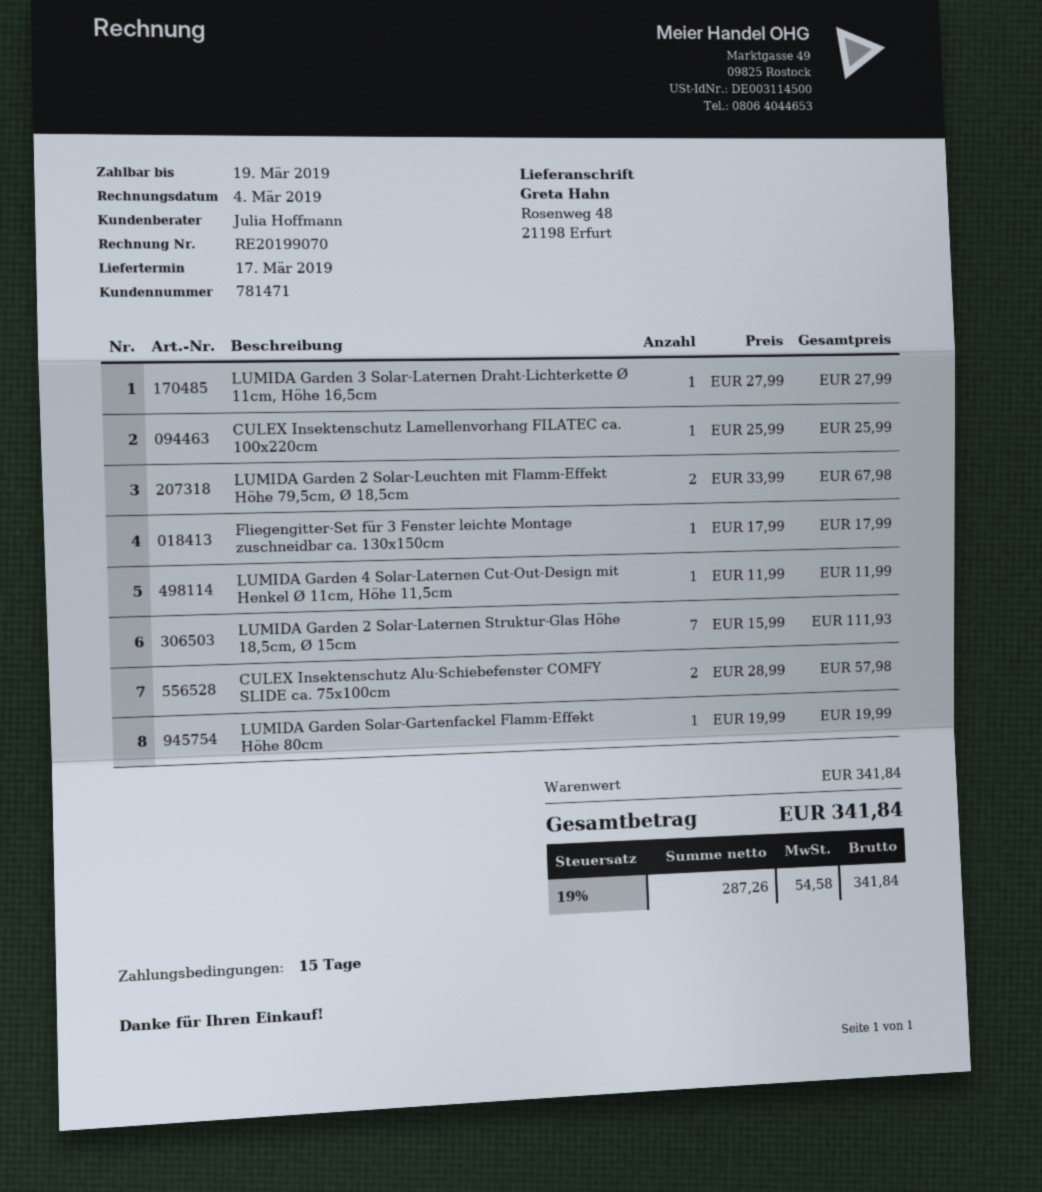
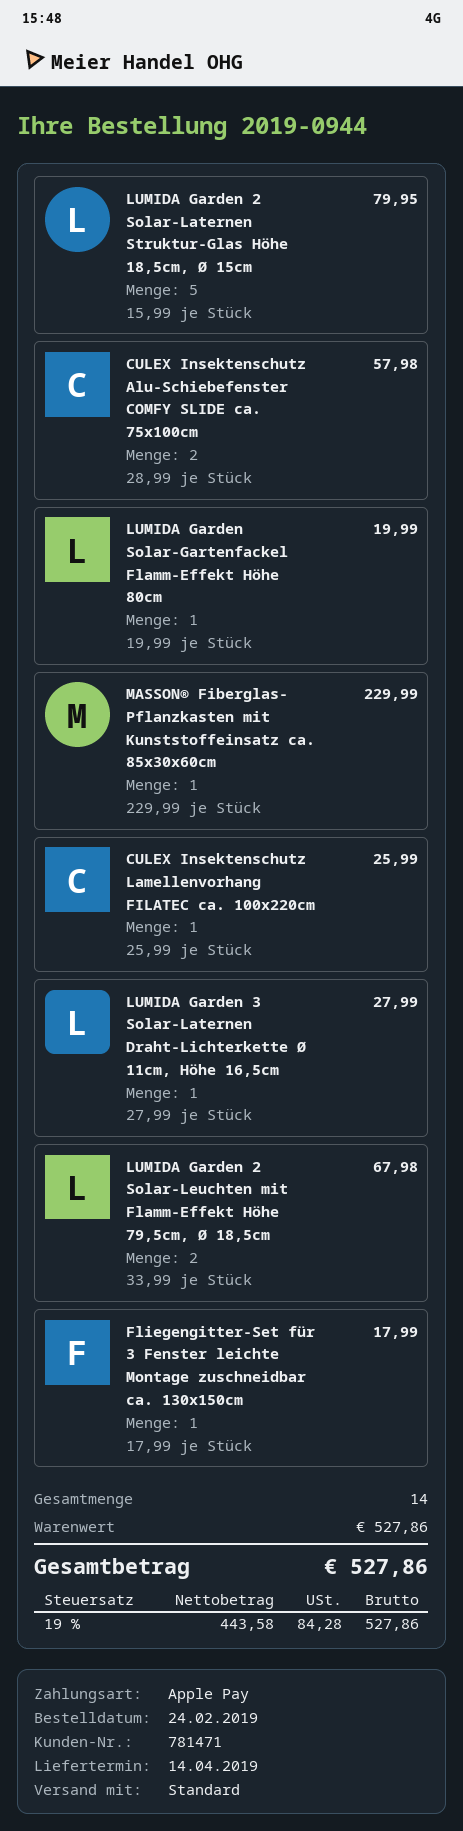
delivery date: 2019-03-17 -> 2019-04-14
LUMIDA Garden 4 Solar-Laternen Cut-Out-Design mit Henkel Ø 11cm, Höhe 11,5cm: 1 x 11.99 = 11.99 -> none
LUMIDA Garden 2 Solar-Laternen Struktur-Glas Höhe 18,5cm, Ø 15cm: 7 x 15.99 = 111.93 -> 5 x 15.99 = 79.95
MASSON® Fiberglas- Pflanzkasten mit Kunststoffeinsatz ca. 85x30x60cm: none -> 1 x 229.99 = 229.99
subtotal: 341.84 -> 527.86
net: 287.26 -> 443.58
tax: 19% = 54.58 -> 19% = 84.28
total: 341.84 -> 527.86

